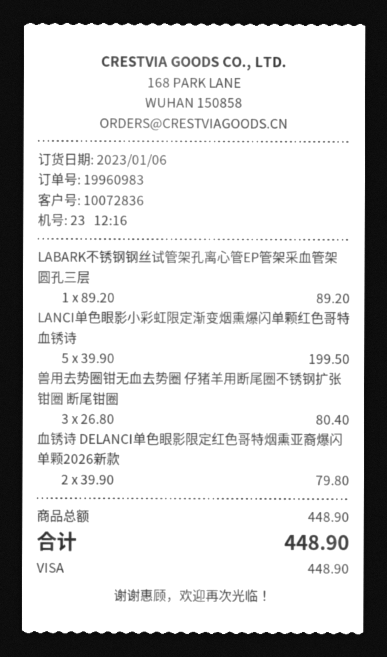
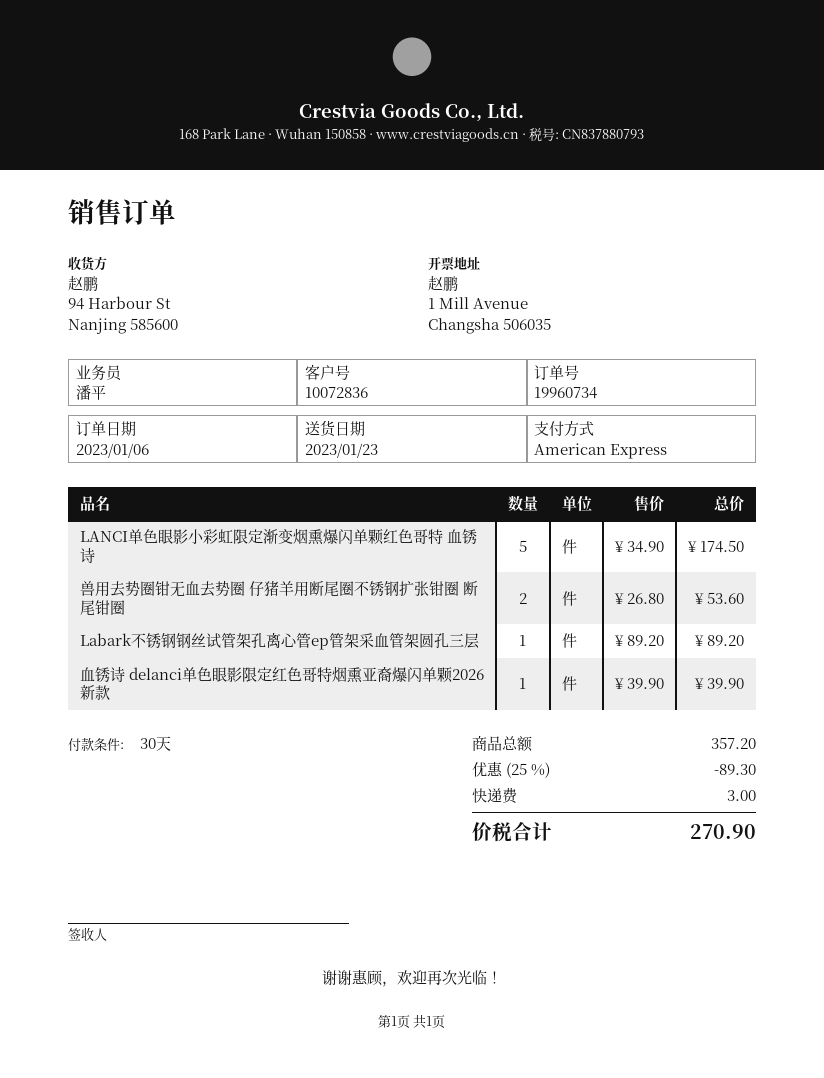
order number: 19960983 -> 19960734
payment method: Visa -> American Express
LANCI单色眼影小彩虹限定渐变烟熏爆闪单颗红色哥特 血锈诗: 5 x 39.90 = 199.50 -> 5 x 34.90 = 174.50
兽用去势圈钳无血去势圈 仔猪羊用断尾圈不锈钢扩张钳圈 断尾钳圈: 3 x 26.80 = 80.40 -> 2 x 26.80 = 53.60
血锈诗 DELANCI单色眼影限定红色哥特烟熏亚裔爆闪单颗2026新款: 2 x 39.90 = 79.80 -> 1 x 39.90 = 39.90
subtotal: 448.90 -> 357.20
discount: none -> 25% = 89.30
shipping: none -> 3.00
total: 448.90 -> 270.90

